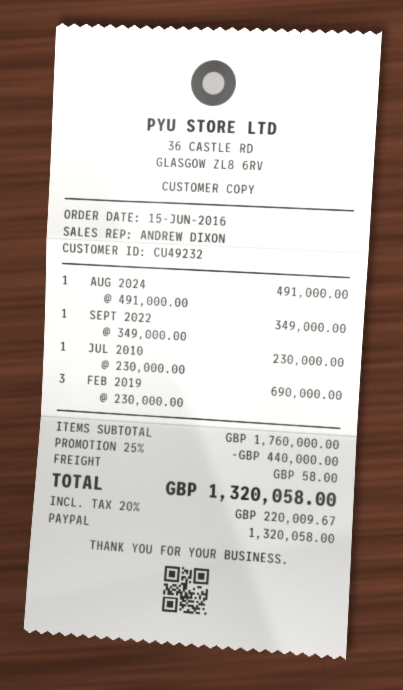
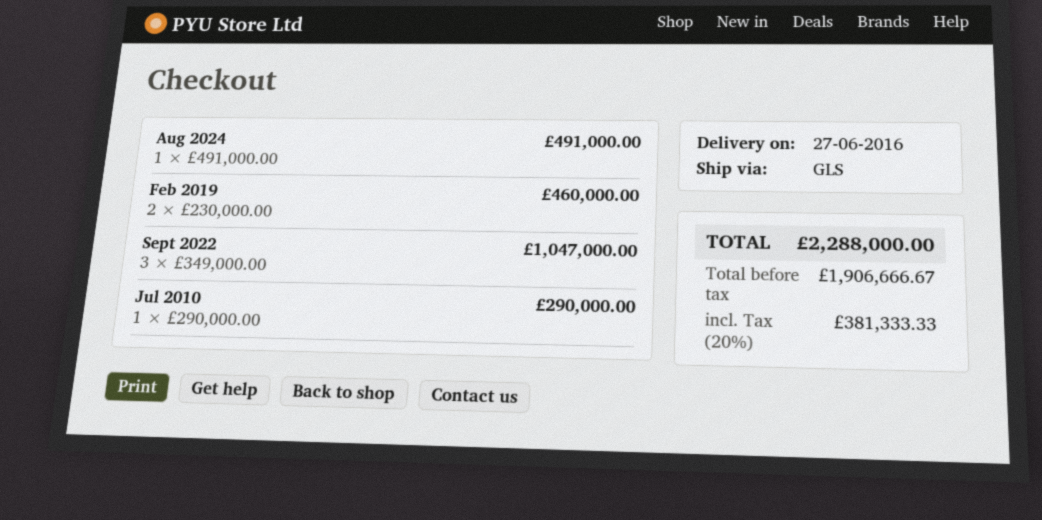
SEPT 2022: 1 x 349000.00 = 349000.00 -> 3 x 349000.00 = 1047000.00
JUL 2010: 1 x 230000.00 = 230000.00 -> 1 x 290000.00 = 290000.00
FEB 2019: 3 x 230000.00 = 690000.00 -> 2 x 230000.00 = 460000.00
discount: 25% = 440000.00 -> none
shipping: 58.00 -> none
tax: 20% = 220009.67 -> 20% = 381333.33
total: 1320058.00 -> 2288000.00

